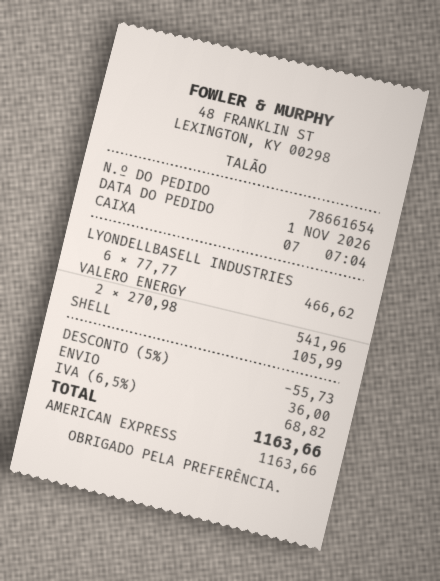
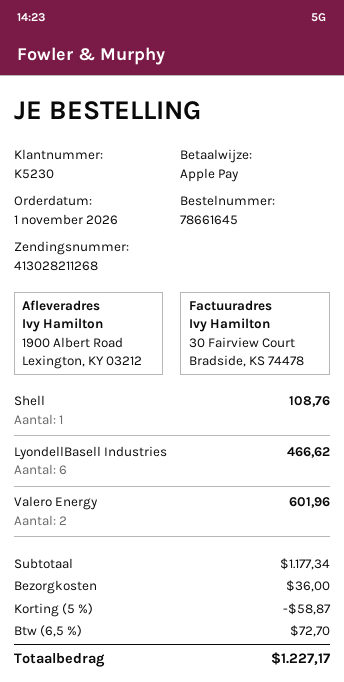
order number: 78661654 -> 78661645
payment method: American Express -> Apple Pay
VALERO ENERGY: 2 for 541.96 -> 2 for 601.96
SHELL: 1 for 105.99 -> 1 for 108.76
discount: 5% = 55.73 -> 5% = 58.87
tax: 6.5% = 68.82 -> 6.5% = 72.70
total: 1163.66 -> 1227.17

